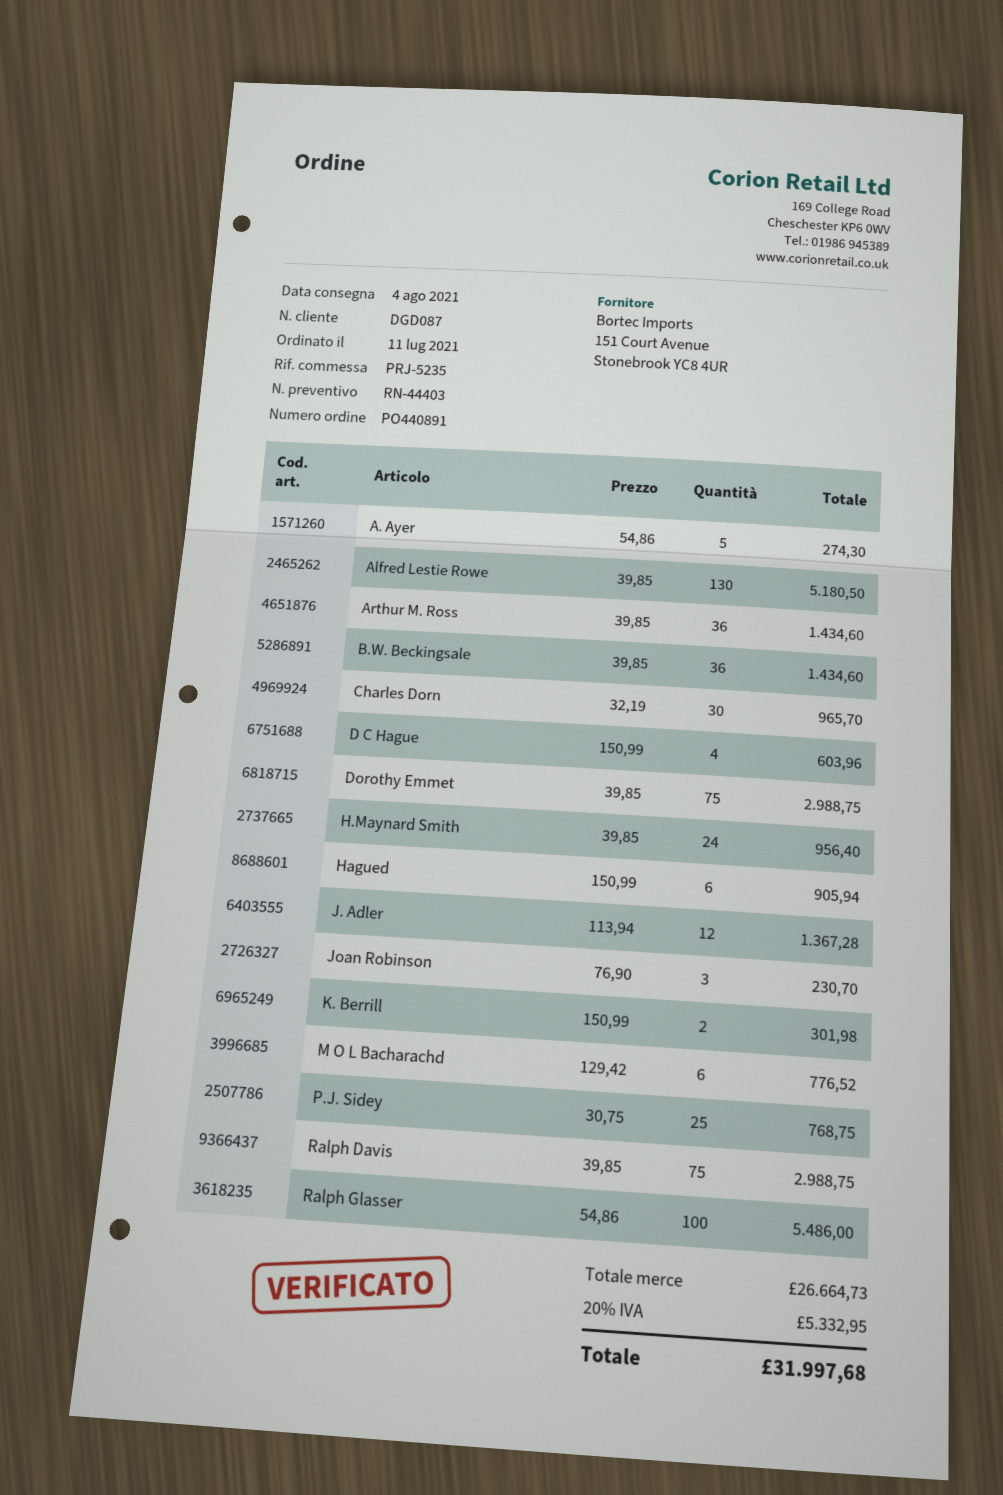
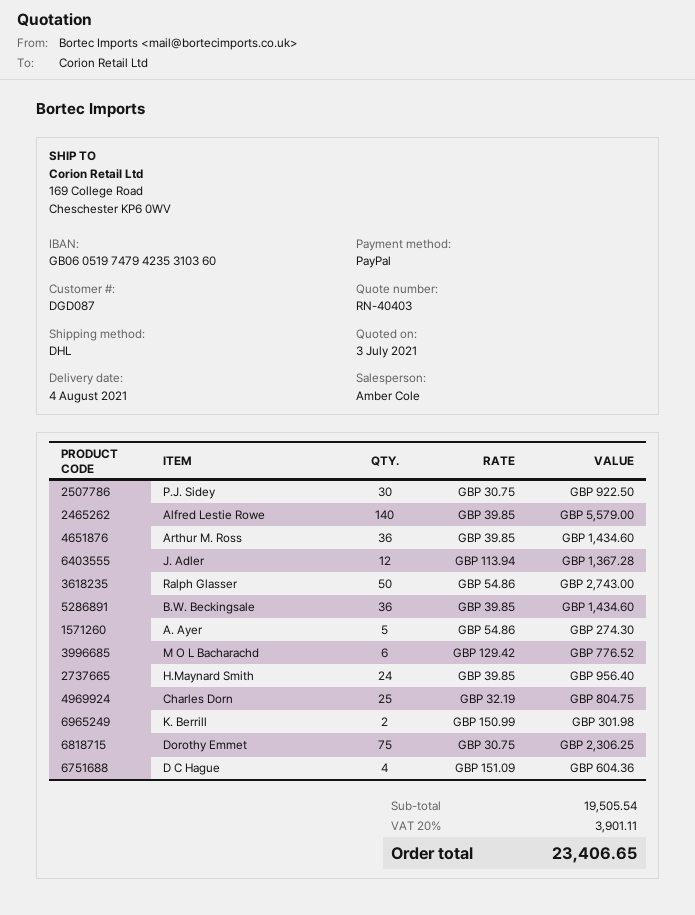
quote number: RN-44403 -> RN-40403
Alfred Lestie Rowe: 130 x 39.85 = 5180.50 -> 140 x 39.85 = 5579.00
Charles Dorn: 30 x 32.19 = 965.70 -> 25 x 32.19 = 804.75
D C Hague: 4 x 150.99 = 603.96 -> 4 x 151.09 = 604.36
Dorothy Emmet: 75 x 39.85 = 2988.75 -> 75 x 30.75 = 2306.25
Hagued: 6 x 150.99 = 905.94 -> none
Joan Robinson: 3 x 76.90 = 230.70 -> none
P.J. Sidey: 25 x 30.75 = 768.75 -> 30 x 30.75 = 922.50
Ralph Davis: 75 x 39.85 = 2988.75 -> none
Ralph Glasser: 100 x 54.86 = 5486.00 -> 50 x 54.86 = 2743.00
subtotal: 26664.73 -> 19505.54
tax: 20% = 5332.95 -> 20% = 3901.11
total: 31997.68 -> 23406.65

